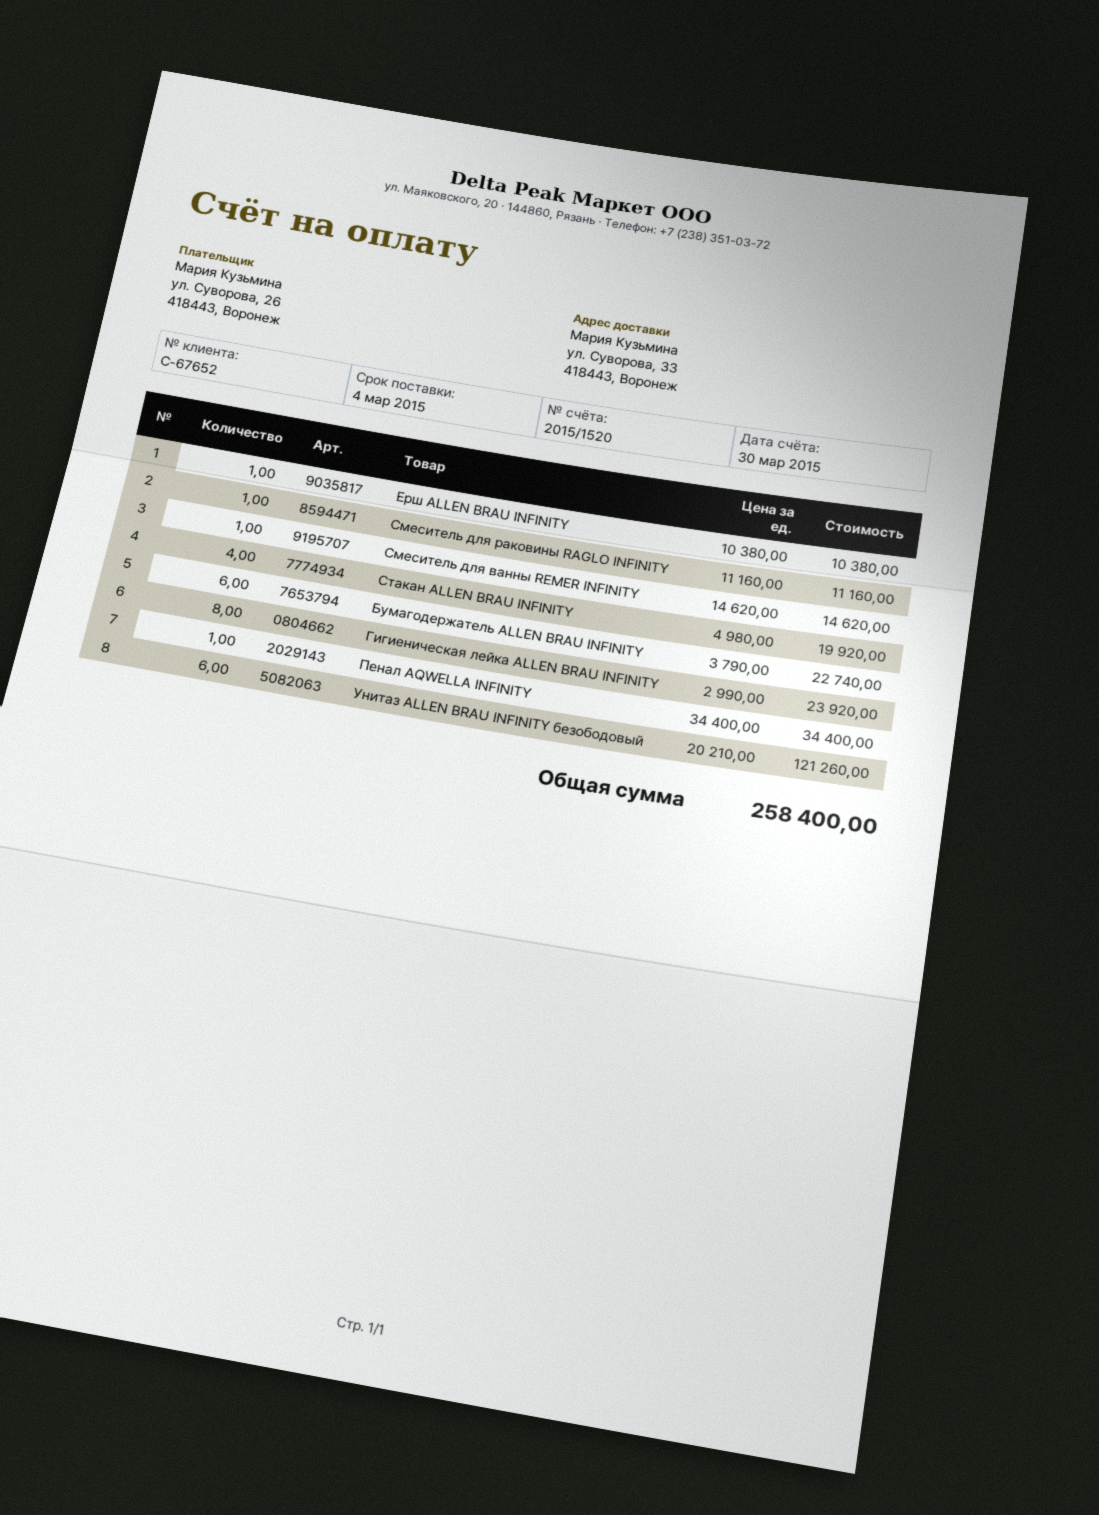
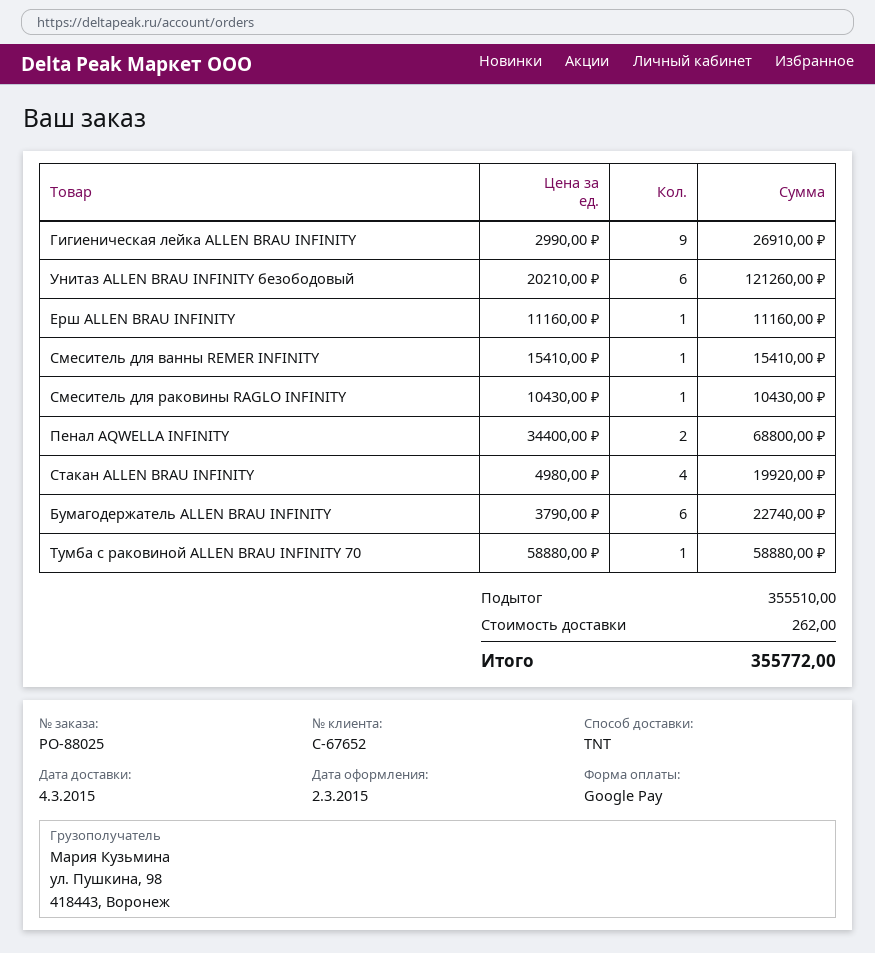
ship to: ул. Суворова, 33, 418443, Воронеж -> ул. Пушкина, 98, 418443, Воронеж
Ерш ALLEN BRAU INFINITY: 1 x 10380.00 = 10380.00 -> 1 x 11160.00 = 11160.00
Смеситель для раковины RAGLO INFINITY: 1 x 11160.00 = 11160.00 -> 1 x 10430.00 = 10430.00
Смеситель для ванны REMER INFINITY: 1 x 14620.00 = 14620.00 -> 1 x 15410.00 = 15410.00
Гигиеническая лейка ALLEN BRAU INFINITY: 8 x 2990.00 = 23920.00 -> 9 x 2990.00 = 26910.00
Пенал AQWELLA INFINITY: 1 x 34400.00 = 34400.00 -> 2 x 34400.00 = 68800.00
Тумба с раковиной ALLEN BRAU INFINITY 70: none -> 1 x 58880.00 = 58880.00
shipping: none -> 262.00
total: 258400.00 -> 355772.00

